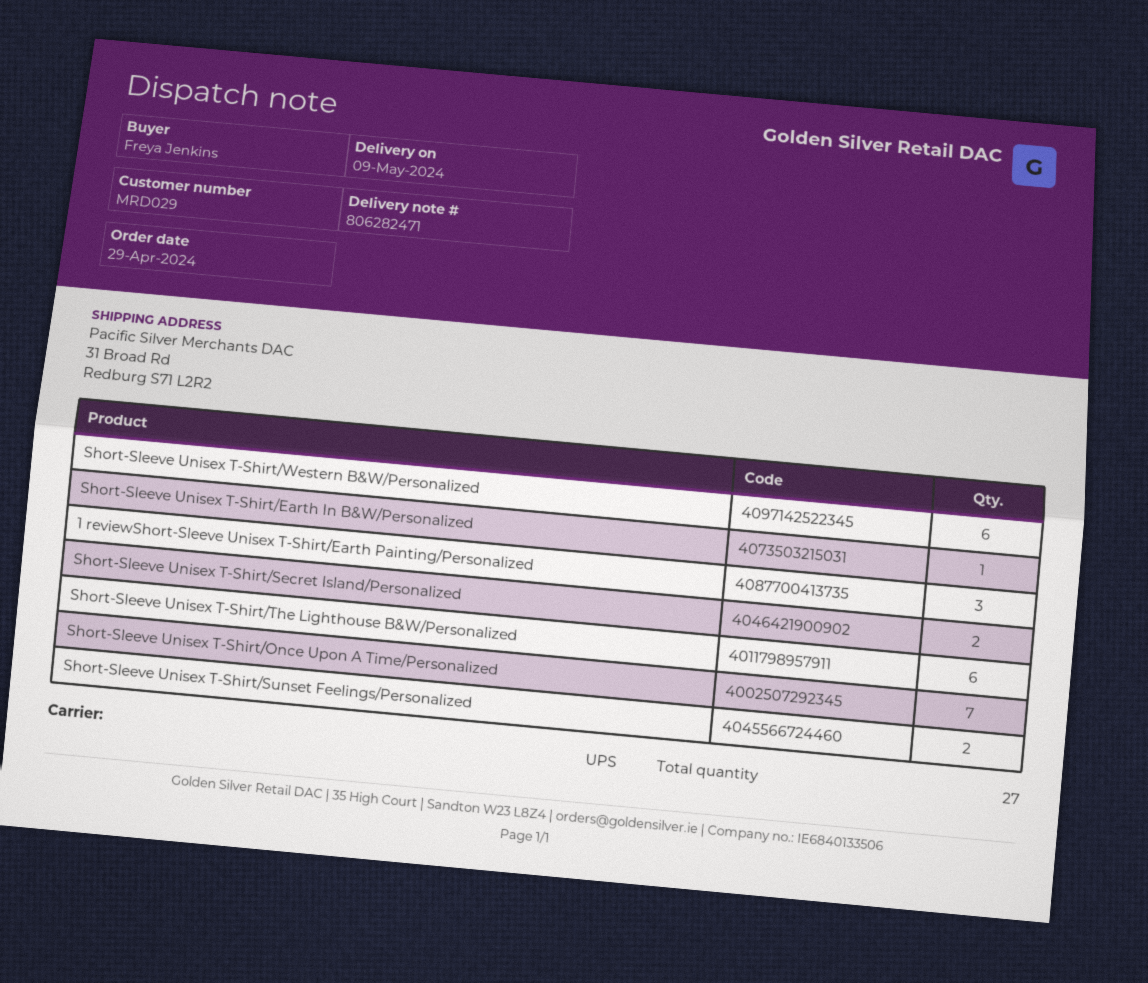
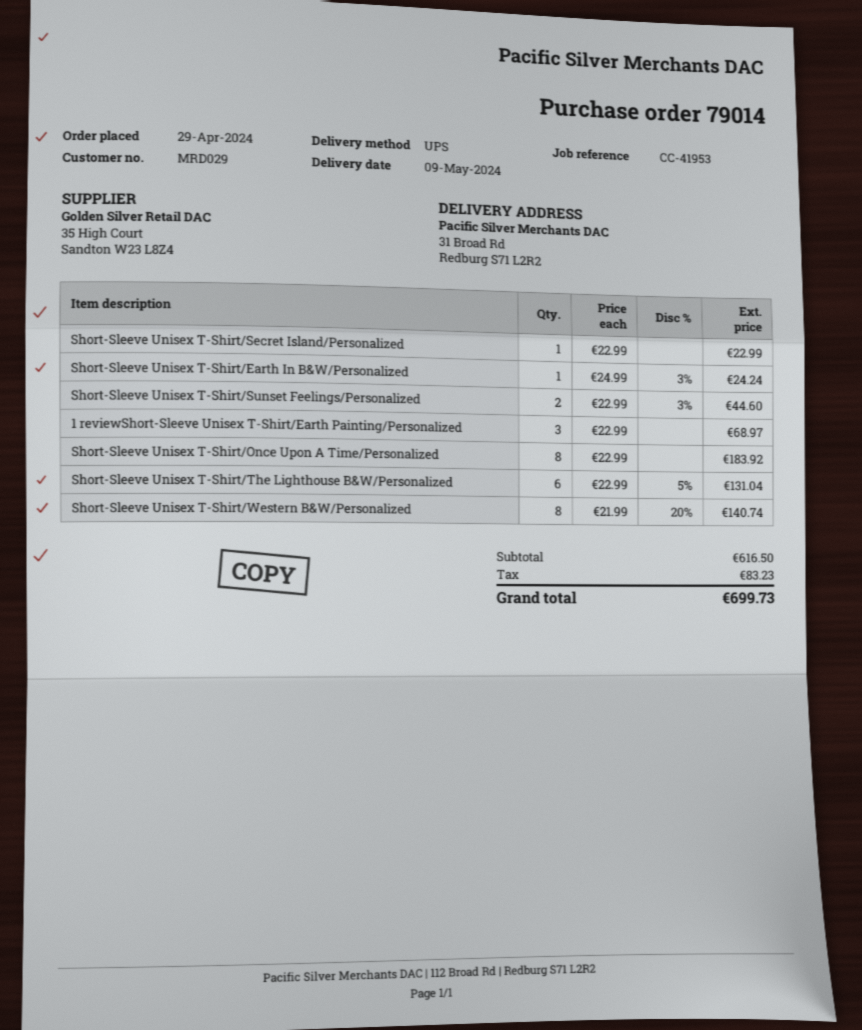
Short-Sleeve Unisex T-Shirt/Western B&W/Personalized: 6 -> 8
Short-Sleeve Unisex T-Shirt/Secret Island/Personalized: 2 -> 1
Short-Sleeve Unisex T-Shirt/Once Upon A Time/Personalized: 7 -> 8

